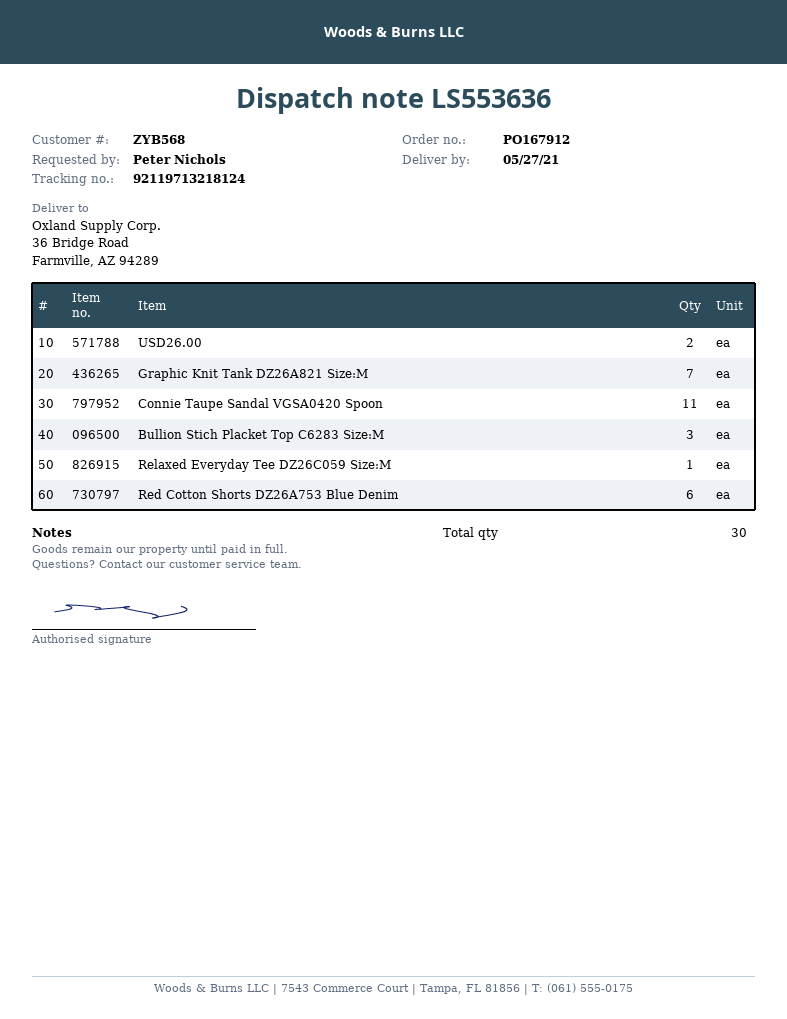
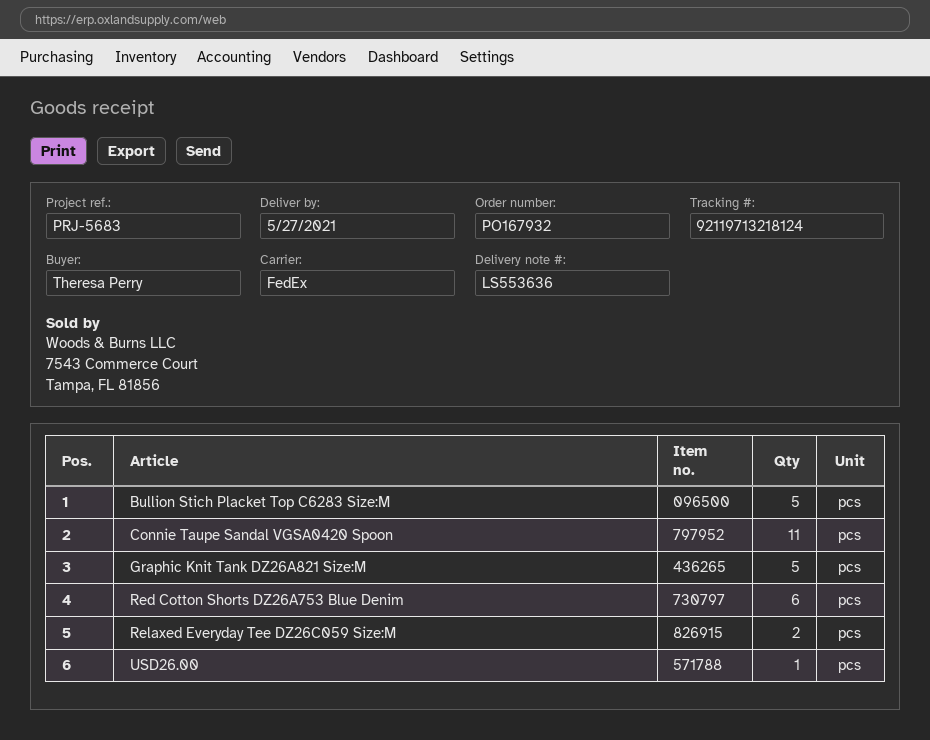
order number: PO167912 -> PO167932
ordered by: Peter Nichols -> Theresa Perry
USD26.00: 2 -> 1
Graphic Knit Tank DZ26A821 Size:M: 7 -> 5
Bullion Stich Placket Top C6283 Size:M: 3 -> 5
Relaxed Everyday Tee DZ26C059 Size:M: 1 -> 2

